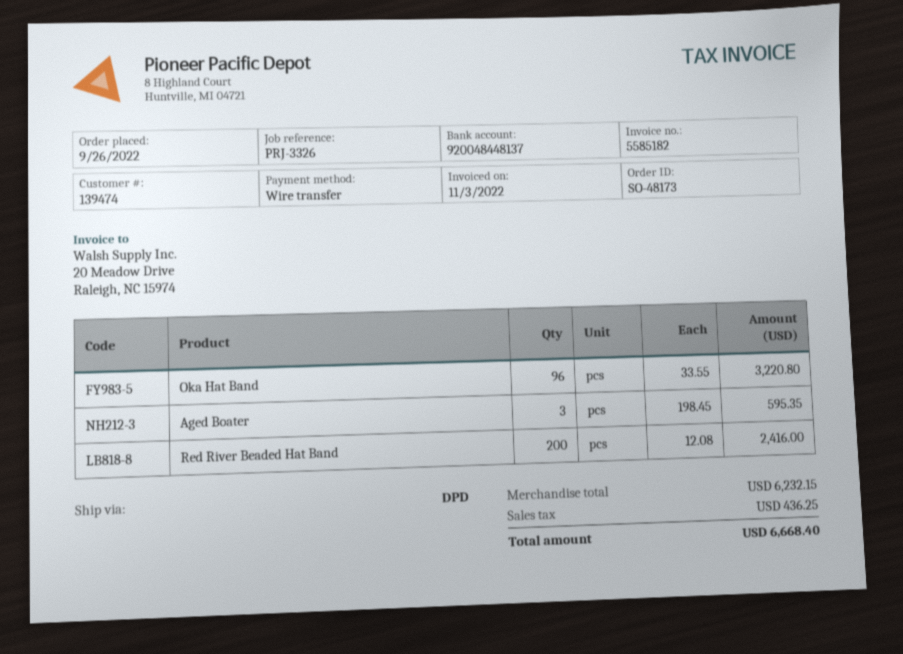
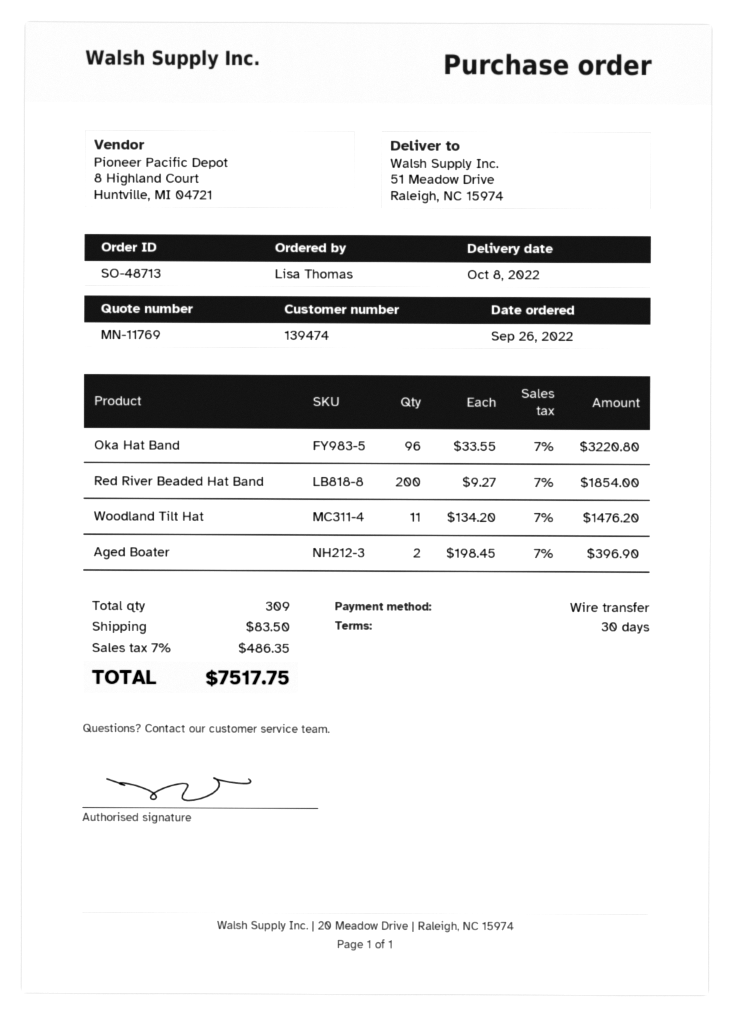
order number: SO-48173 -> SO-48713
Aged Boater: 3 x 198.45 = 595.35 -> 2 x 198.45 = 396.90
Red River Beaded Hat Band: 200 x 12.08 = 2416.00 -> 200 x 9.27 = 1854.00
Woodland Tilt Hat: none -> 11 x 134.20 = 1476.20
shipping: none -> 83.50
tax: 436.25 -> 486.35
total: 6668.40 -> 7517.75

